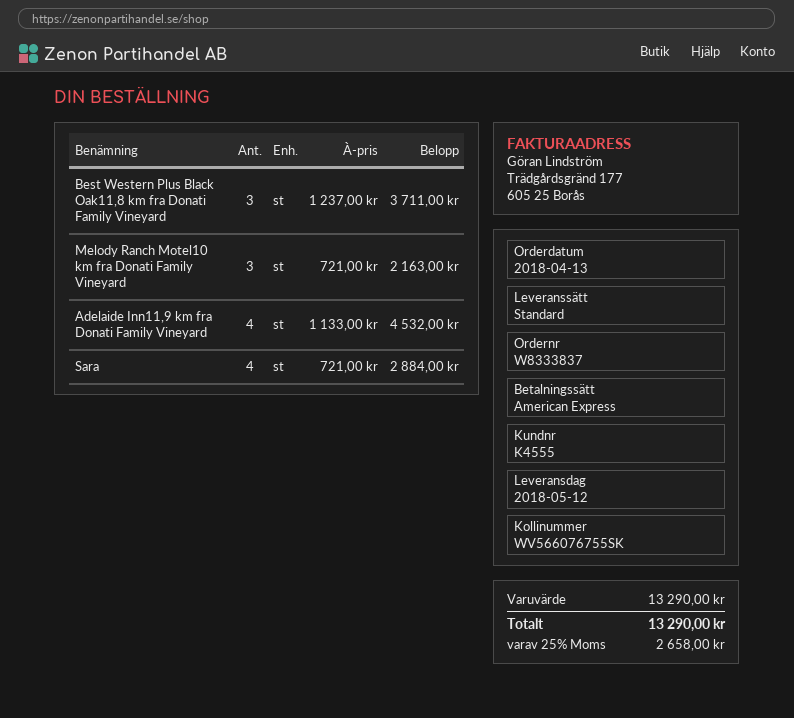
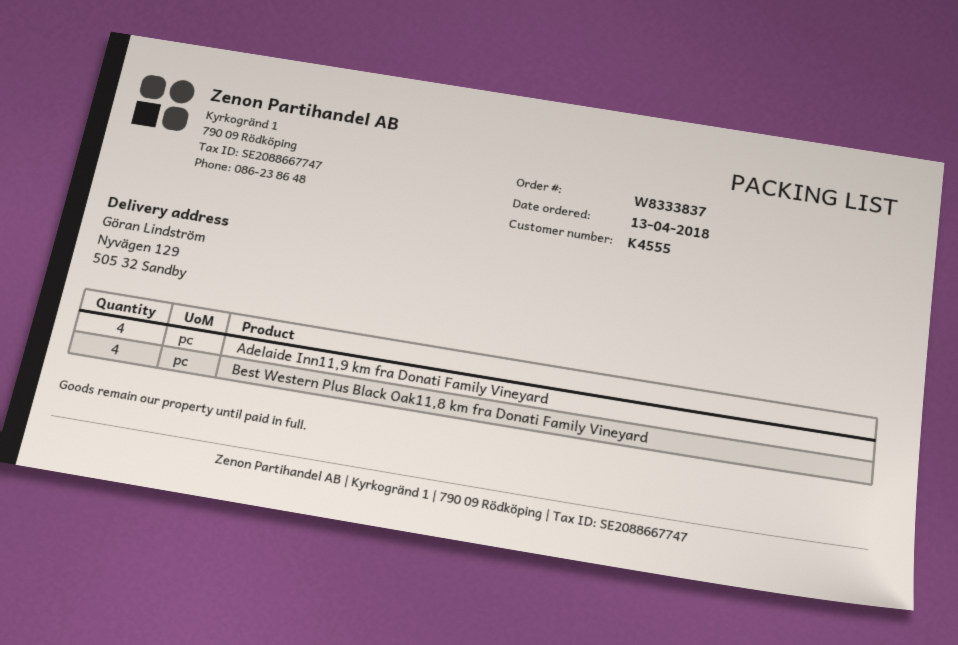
Best Western Plus Black Oak11,8 km fra Donati Family Vineyard: 3 -> 4
Melody Ranch Motel10 km fra Donati Family Vineyard: 3 -> none
Sara: 4 -> none

